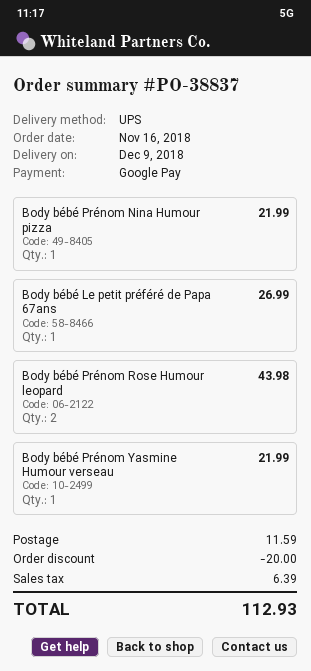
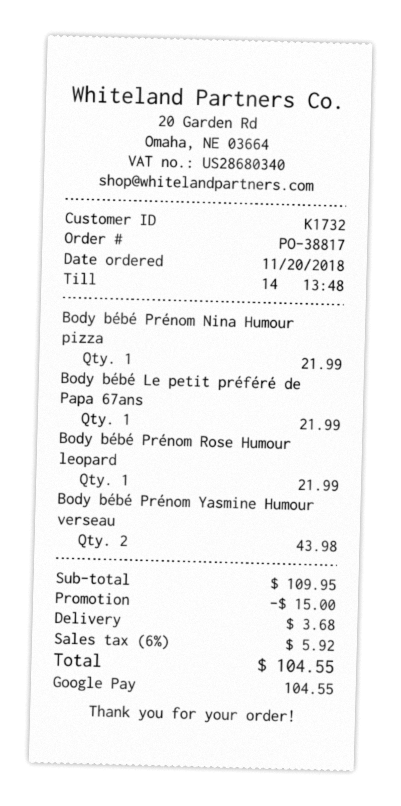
order number: PO-38837 -> PO-38817
order date: 2018-11-16 -> 2018-11-20
Body bébé Le petit préféré de Papa 67ans: 1 for 26.99 -> 1 for 21.99
Body bébé Prénom Rose Humour leopard: 2 for 43.98 -> 1 for 21.99
Body bébé Prénom Yasmine Humour verseau: 1 for 21.99 -> 2 for 43.98
discount: 20.00 -> 15.00
shipping: 11.59 -> 3.68
tax: 6.39 -> 5.92
total: 112.93 -> 104.55

